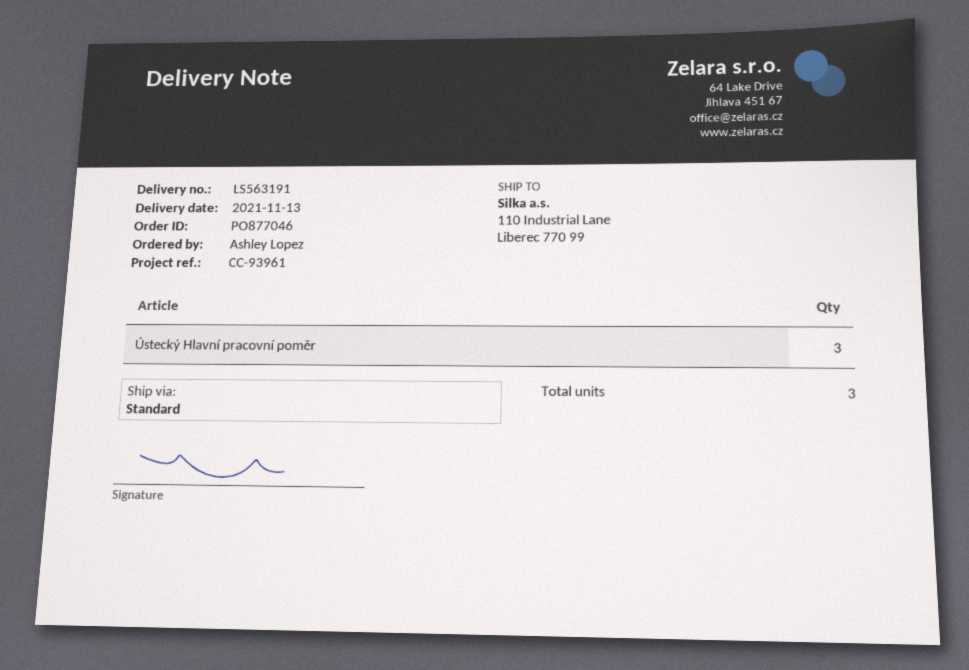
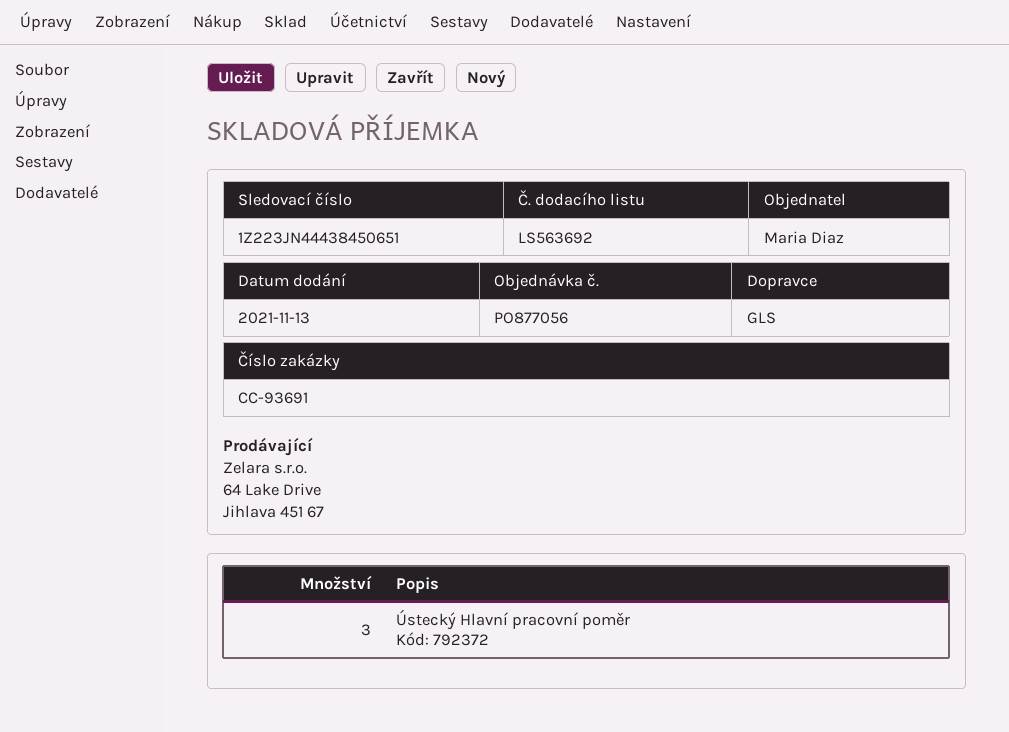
order number: PO877046 -> PO877056
delivery note number: LS563191 -> LS563692
reference: CC-93961 -> CC-93691
ordered by: Ashley Lopez -> Maria Diaz
shipping method: standard -> GLS

